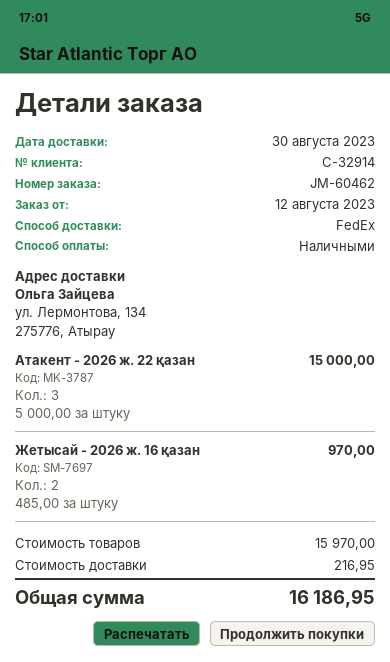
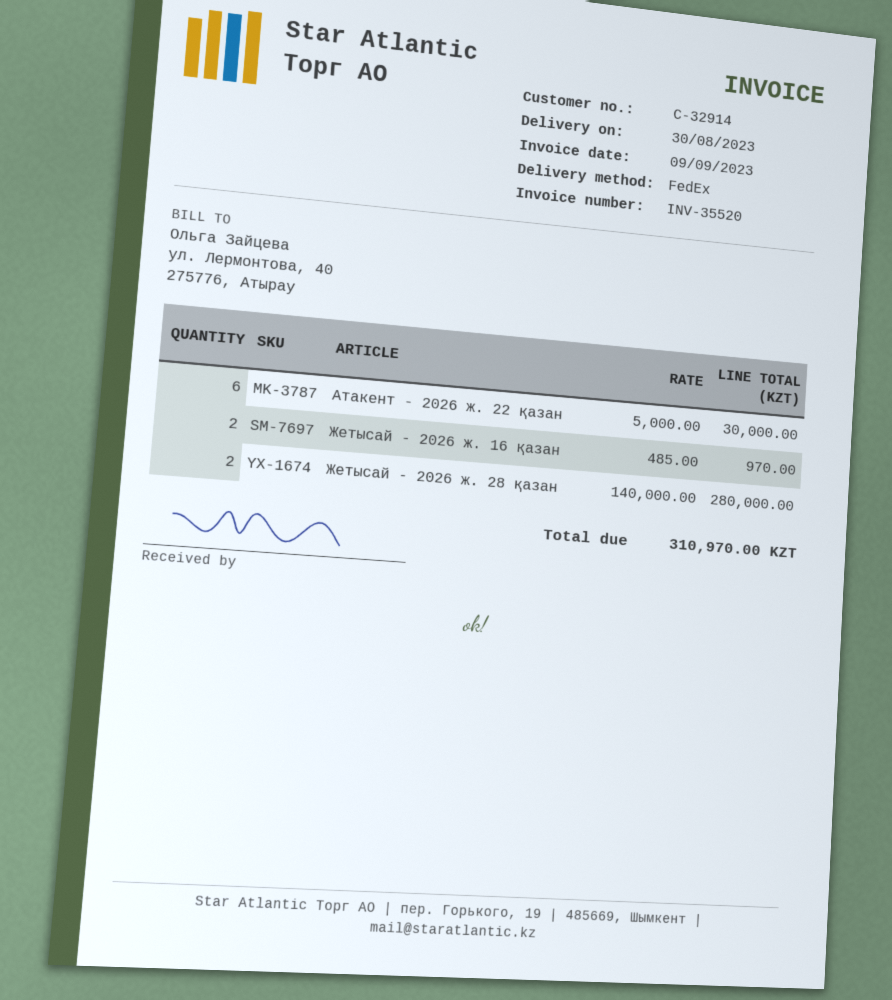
Атакент - 2026 ж. 22 қазан: 3 x 5000.00 = 15000.00 -> 6 x 5000.00 = 30000.00
Жетысай - 2026 ж. 28 қазан: none -> 2 x 140000.00 = 280000.00
shipping: 216.95 -> none
total: 16186.95 -> 310970.00

